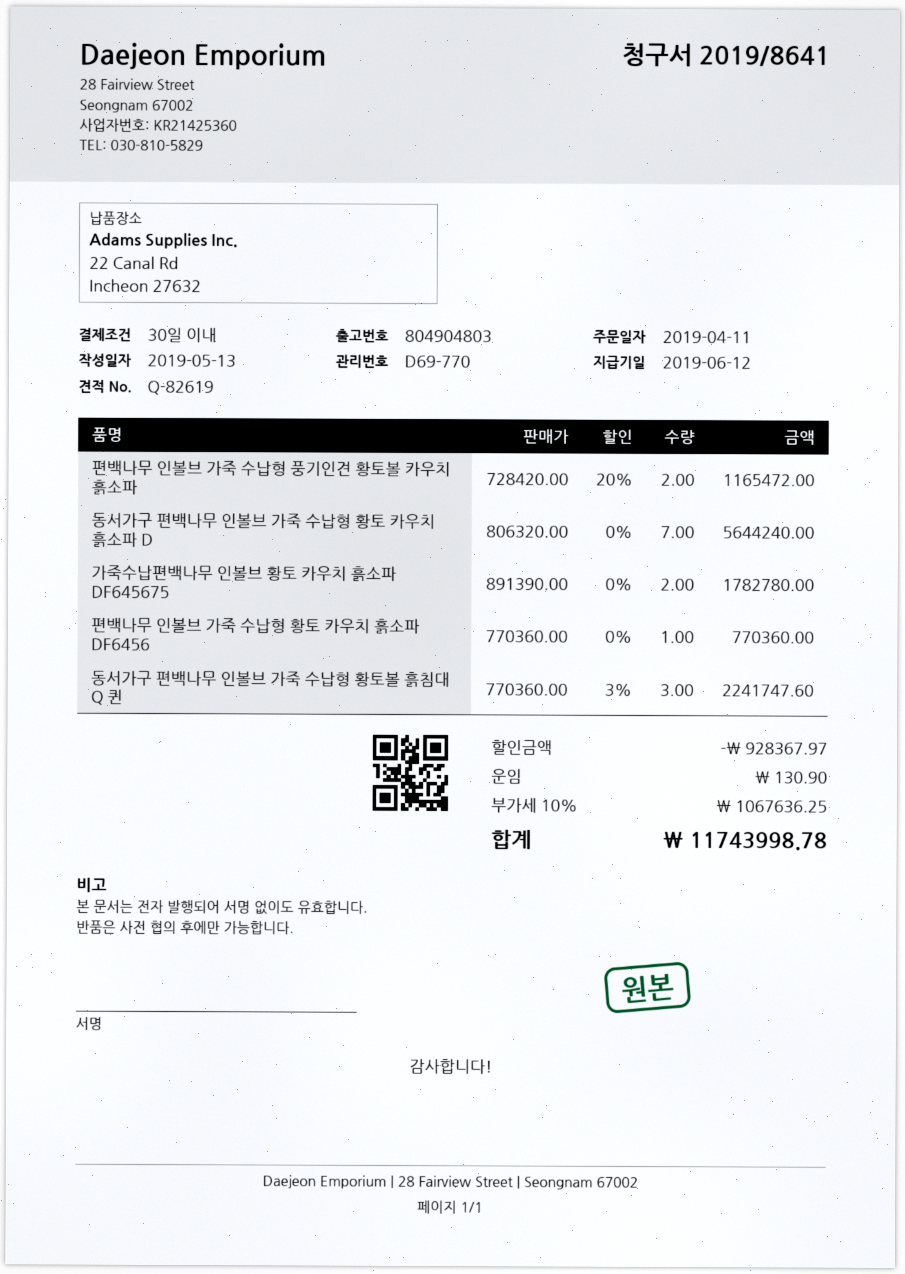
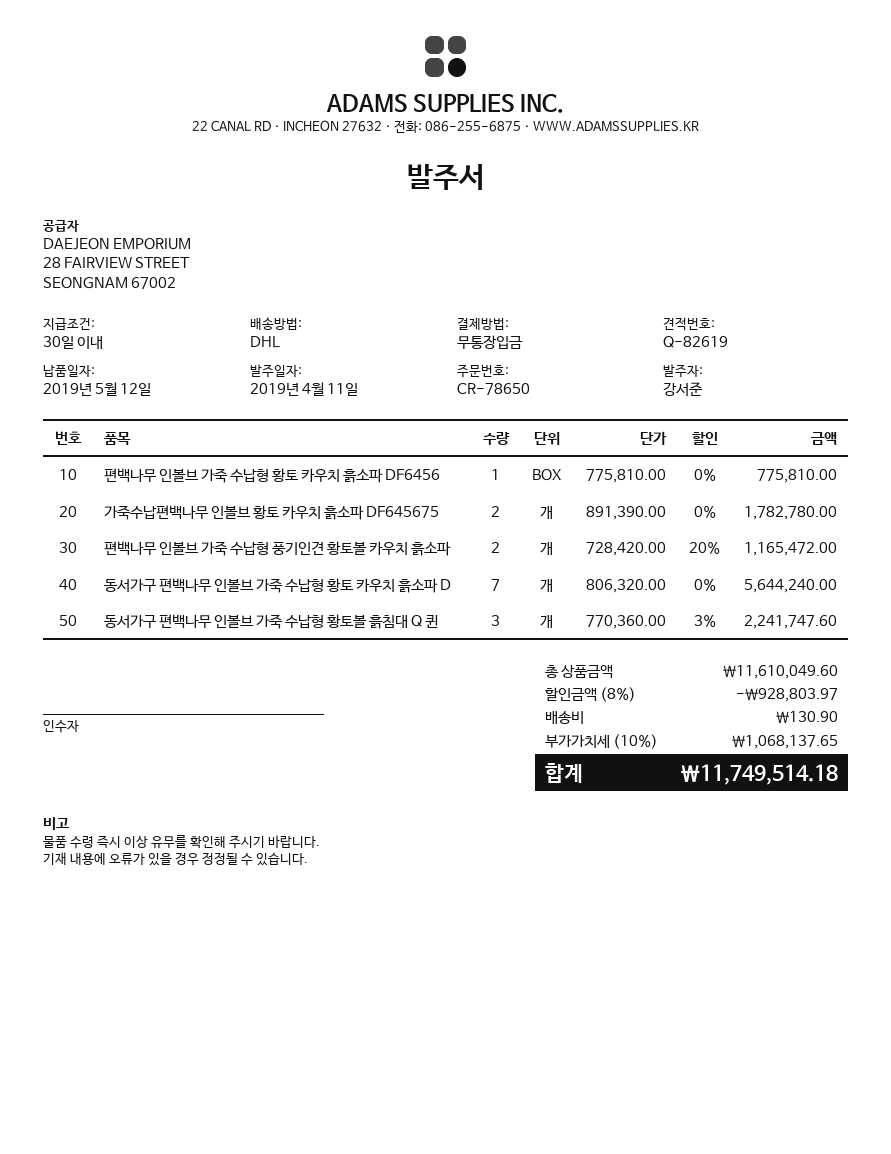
편백나무 인볼브 가죽 수납형 황토 카우치 흙소파 DF6456: 1 x 770360.00 = 770360.00 -> 1 x 775810.00 = 775810.00
discount: 928367.97 -> 928803.97
tax: 10% = 1067636.25 -> 10% = 1068137.65
total: 11743998.78 -> 11749514.18

